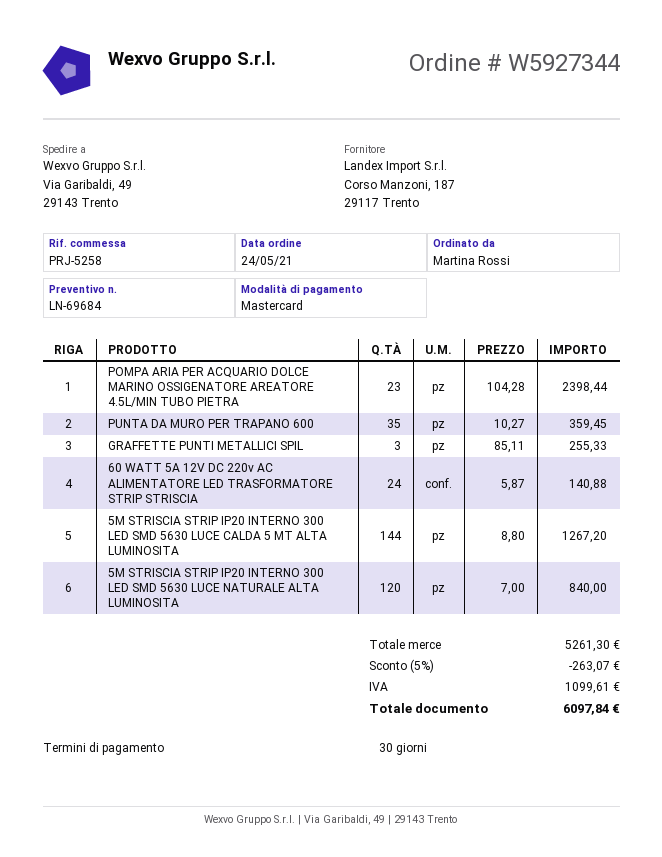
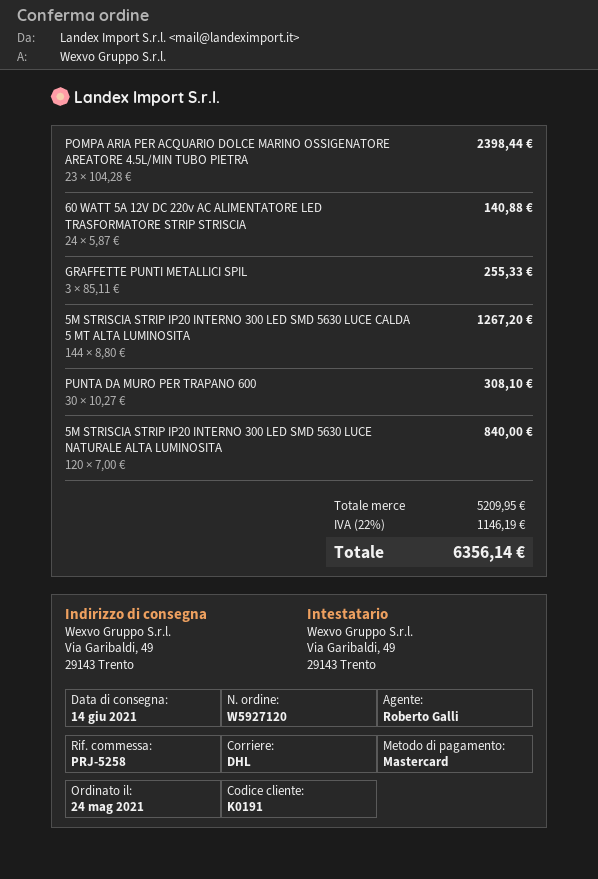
order number: W5927344 -> W5927120
PUNTA DA MURO PER TRAPANO 600: 35 x 10.27 = 359.45 -> 30 x 10.27 = 308.10
subtotal: 5261.30 -> 5209.95
discount: 5% = 263.07 -> none
tax: 1099.61 -> 1146.19
total: 6097.84 -> 6356.14

